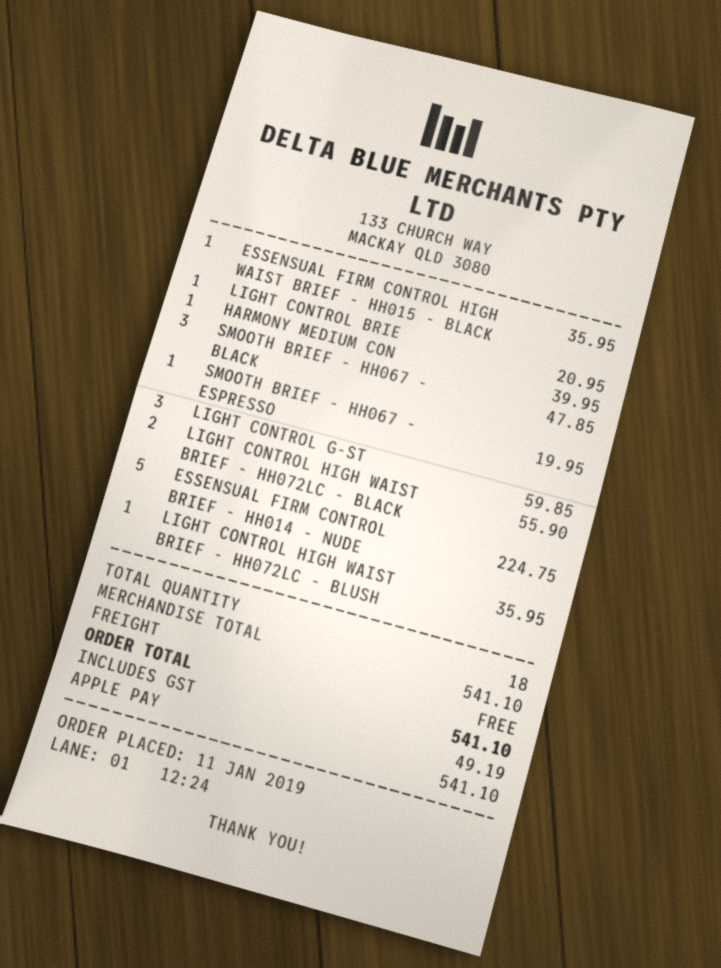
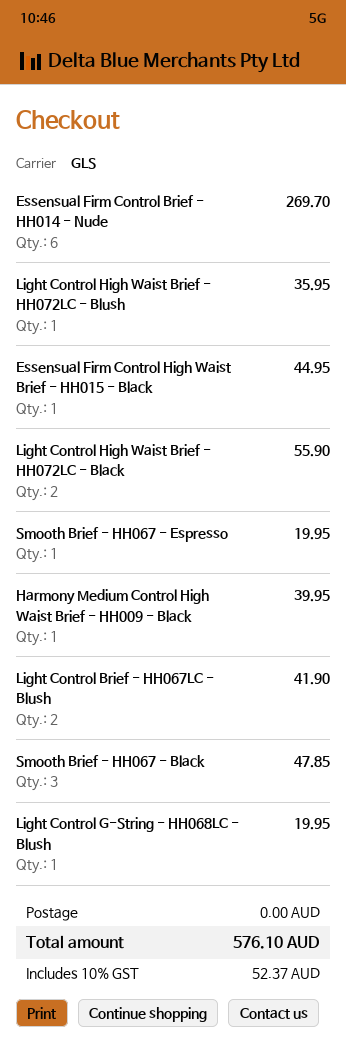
ESSENSUAL FIRM CONTROL HIGH WAIST BRIEF - HH015 - BLACK: 1 for 35.95 -> 1 for 44.95
LIGHT CONTROL BRIE: 1 for 20.95 -> 2 for 41.90
LIGHT CONTROL G-ST: 3 for 59.85 -> 1 for 19.95
ESSENSUAL FIRM CONTROL BRIEF - HH014 - NUDE: 5 for 224.75 -> 6 for 269.70
tax: 49.19 -> 52.37
total: 541.10 -> 576.10

